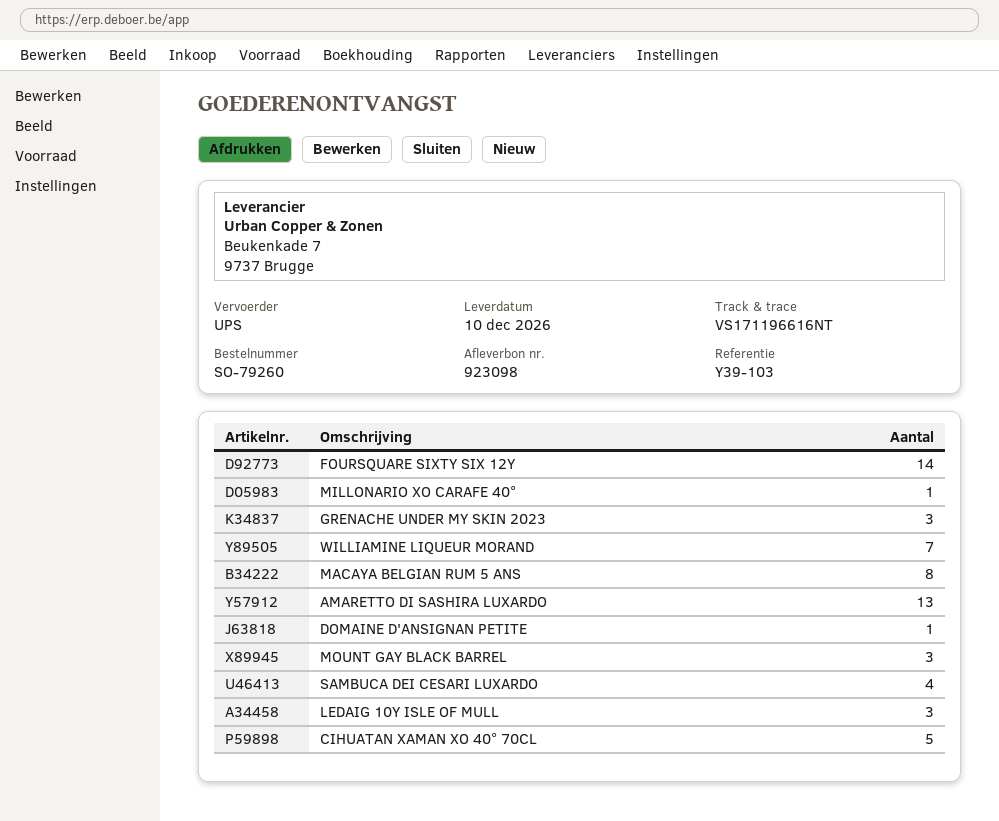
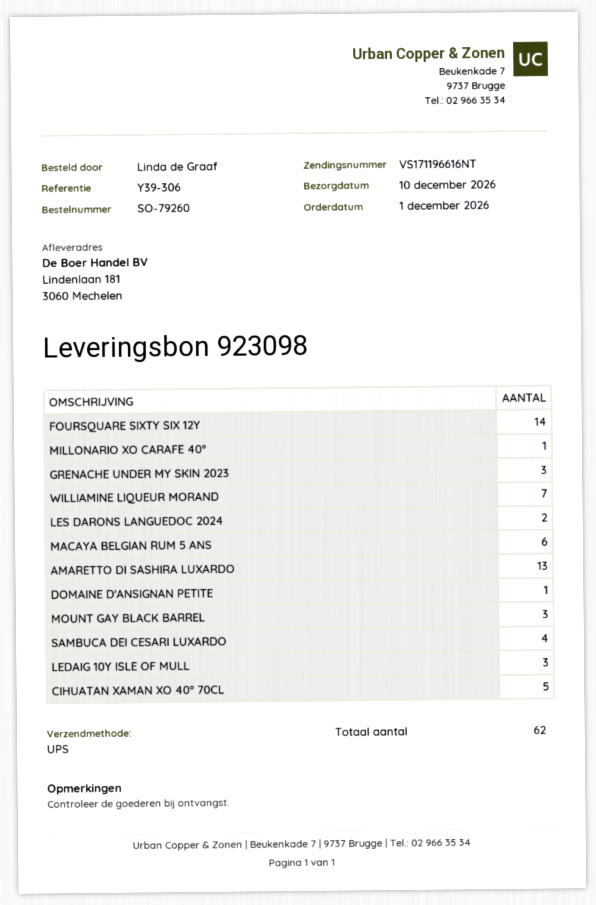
reference: Y39-103 -> Y39-306
MACAYA BELGIAN RUM 5 ANS: 8 -> 6
LES DARONS LANGUEDOC 2024: none -> 2

